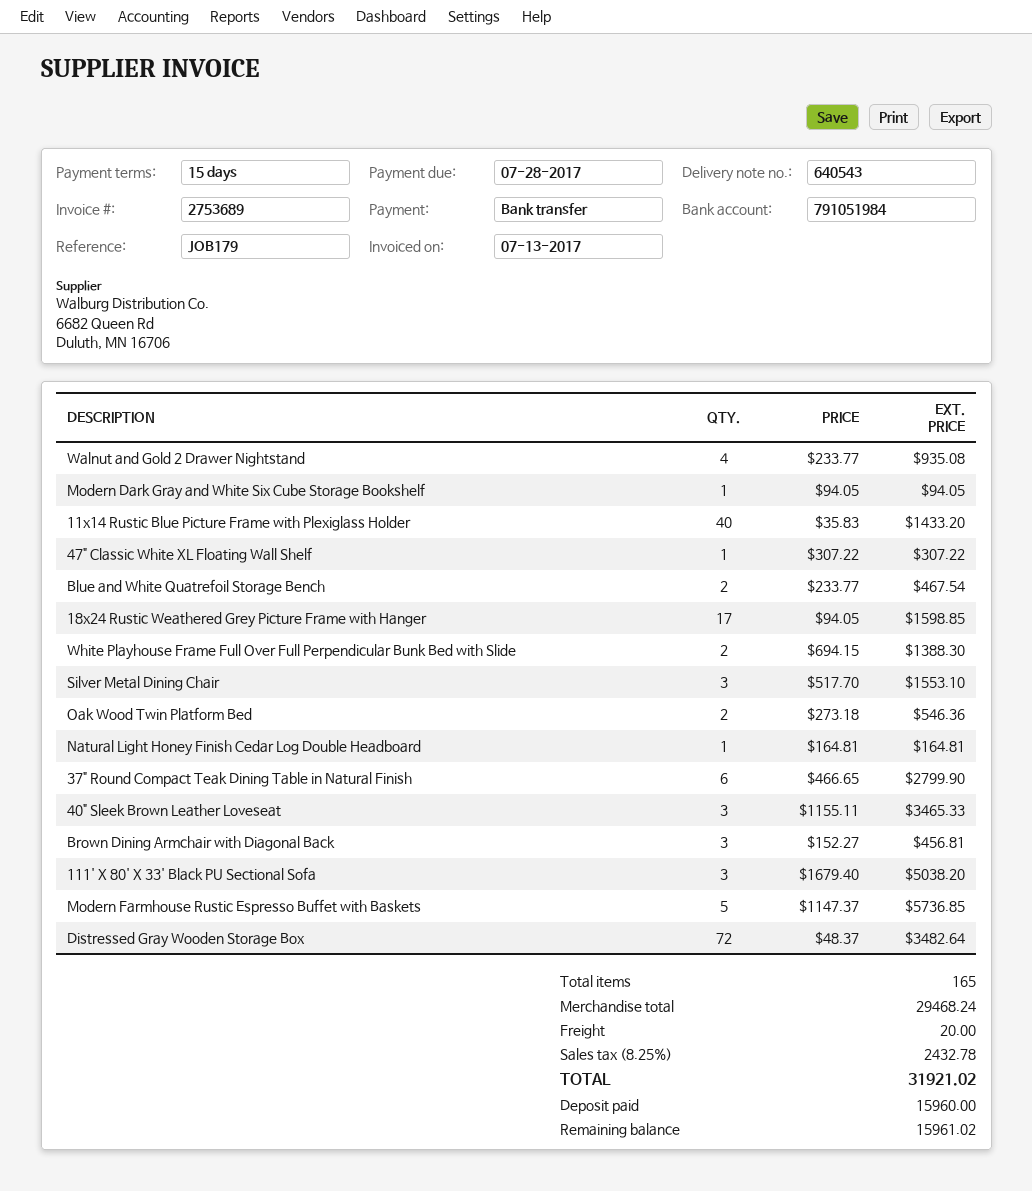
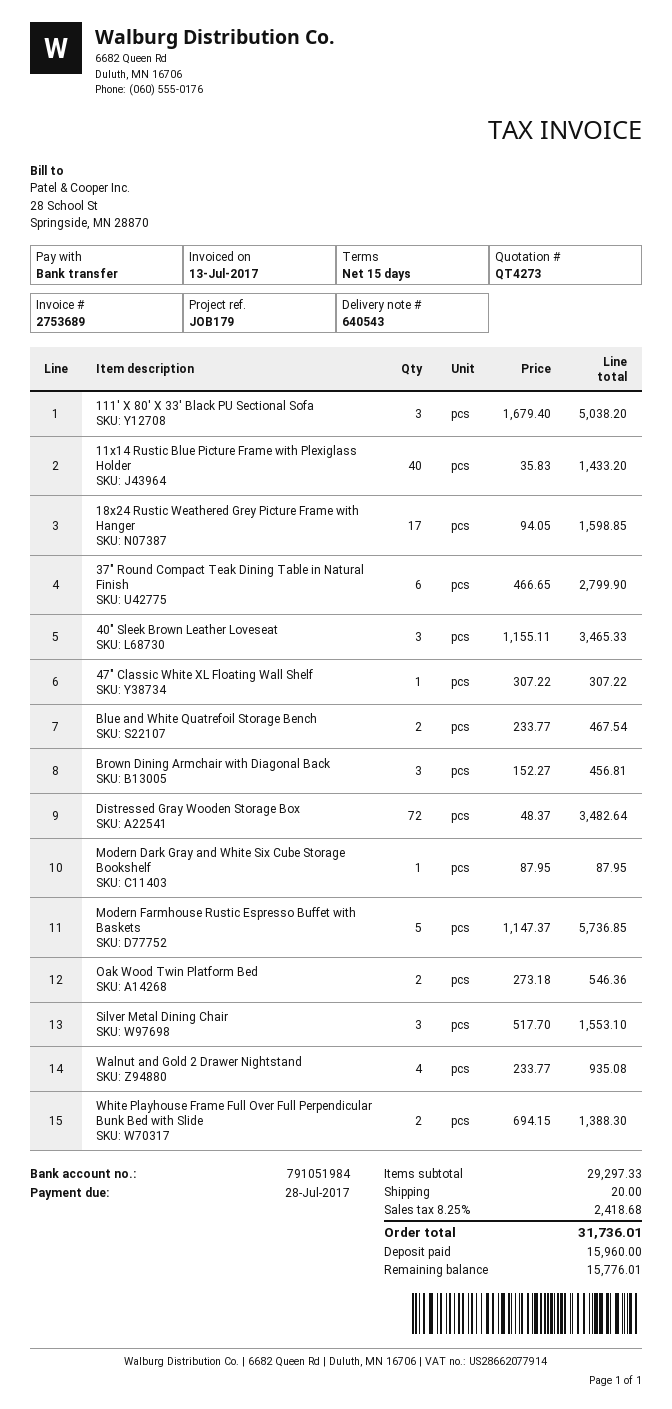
Modern Dark Gray and White Six Cube Storage Bookshelf: 1 x 94.05 = 94.05 -> 1 x 87.95 = 87.95
Natural Light Honey Finish Cedar Log Double Headboard: 1 x 164.81 = 164.81 -> none
subtotal: 29468.24 -> 29297.33
tax: 8.25% = 2432.78 -> 8.25% = 2418.68
total: 31921.02 -> 31736.01
balance: 15961.02 -> 15776.01

